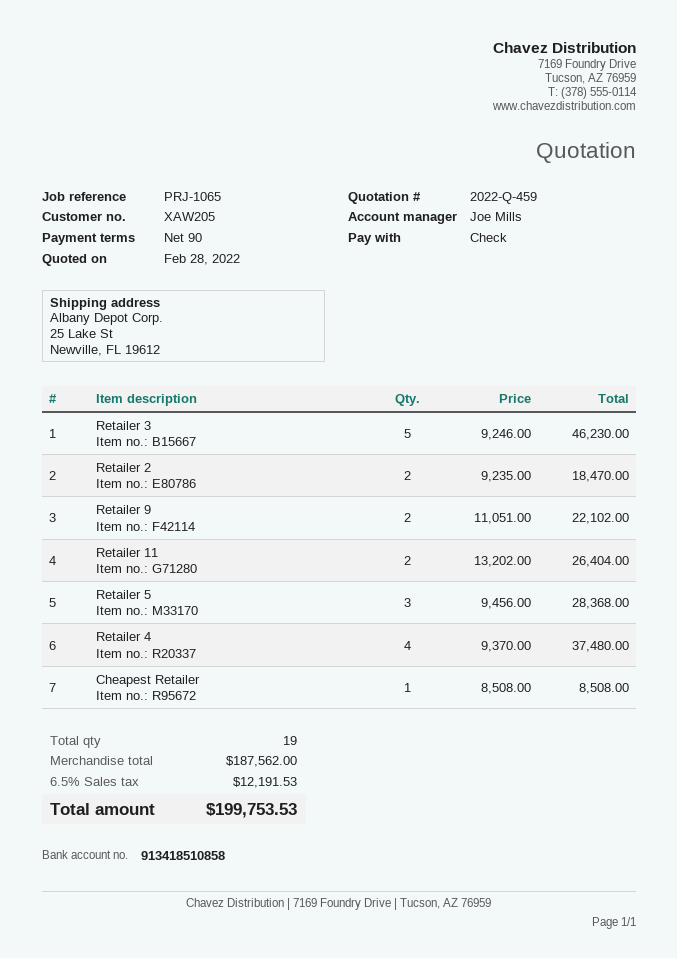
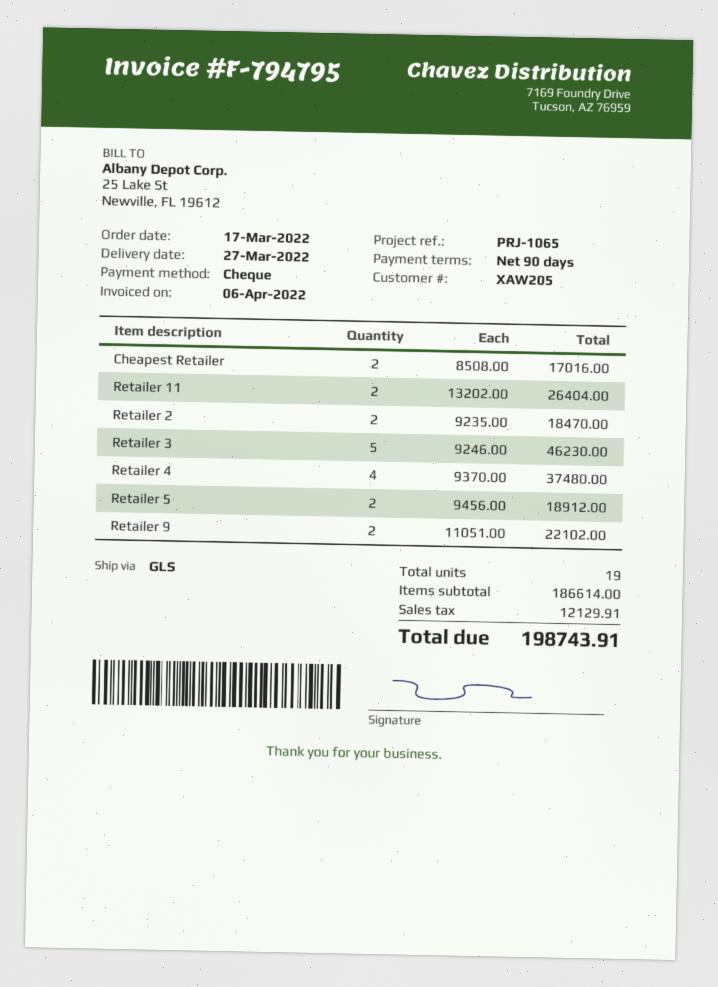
Retailer 5: 3 x 9456.00 = 28368.00 -> 2 x 9456.00 = 18912.00
Cheapest Retailer: 1 x 8508.00 = 8508.00 -> 2 x 8508.00 = 17016.00
subtotal: 187562.00 -> 186614.00
tax: 12191.53 -> 12129.91
total: 199753.53 -> 198743.91

